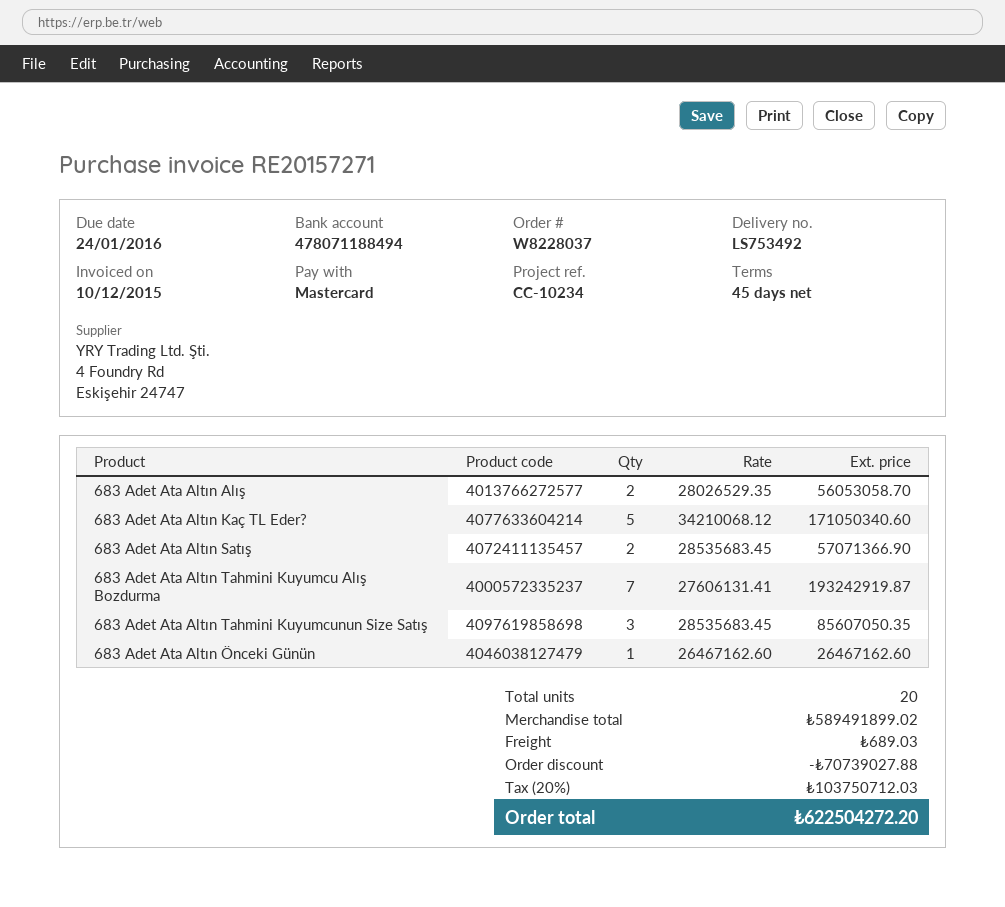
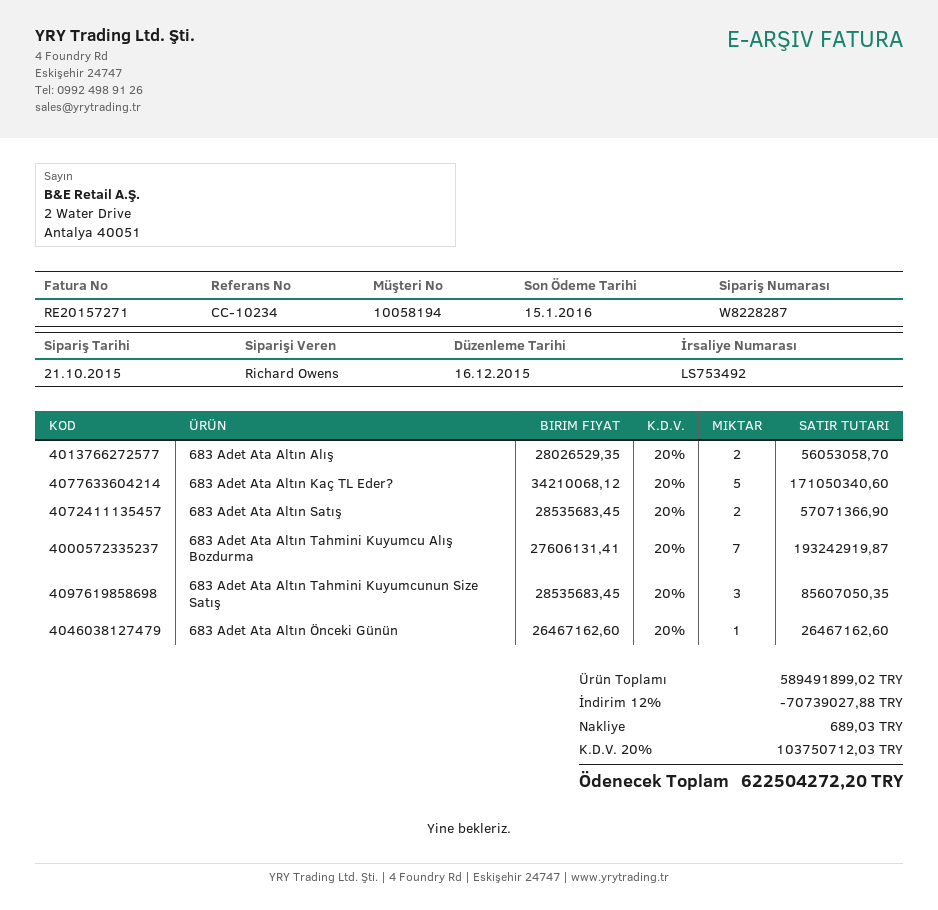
order number: W8228037 -> W8228287
invoice date: 2015-12-10 -> 2015-12-16
due date: 2016-01-24 -> 2016-01-15

